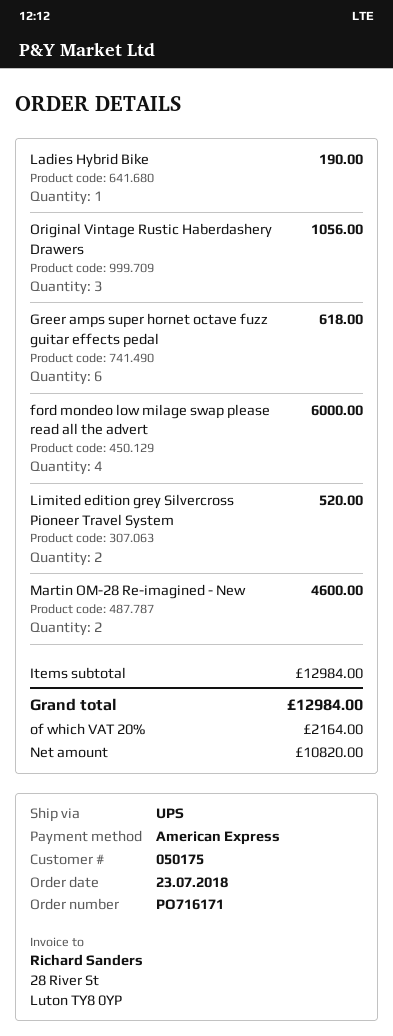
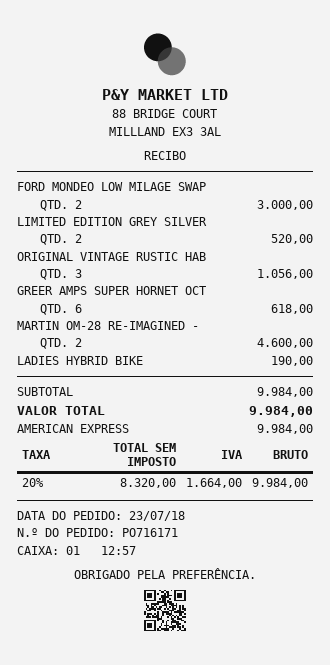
ford mondeo low milage swap please read all the advert: 4 for 6000.00 -> 2 for 3000.00
subtotal: 12984.00 -> 9984.00
net: 10820.00 -> 8320.00
tax: 20% = 2164.00 -> 20% = 1664.00
total: 12984.00 -> 9984.00

